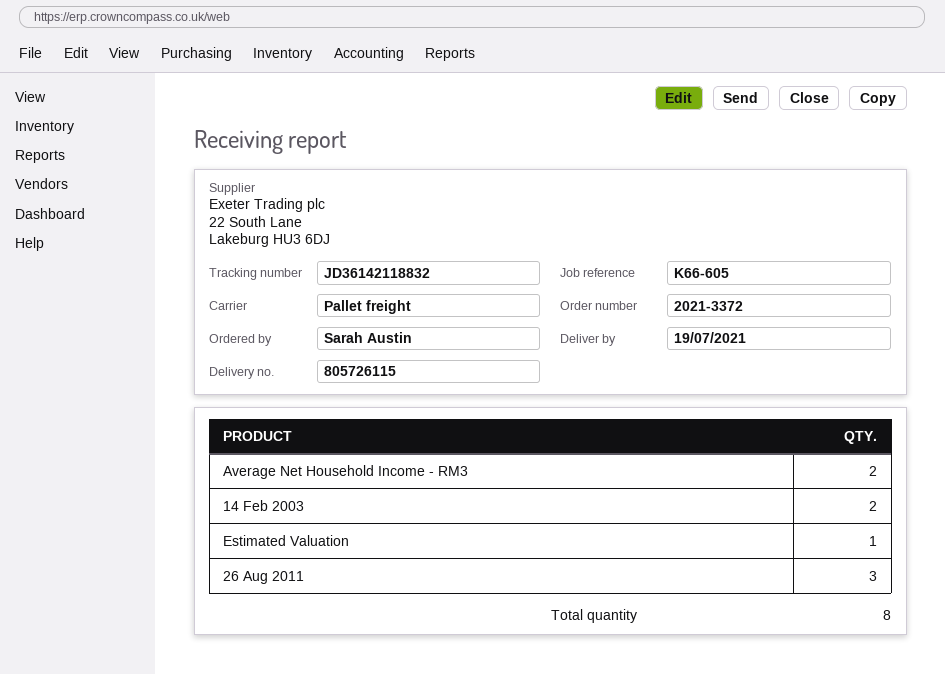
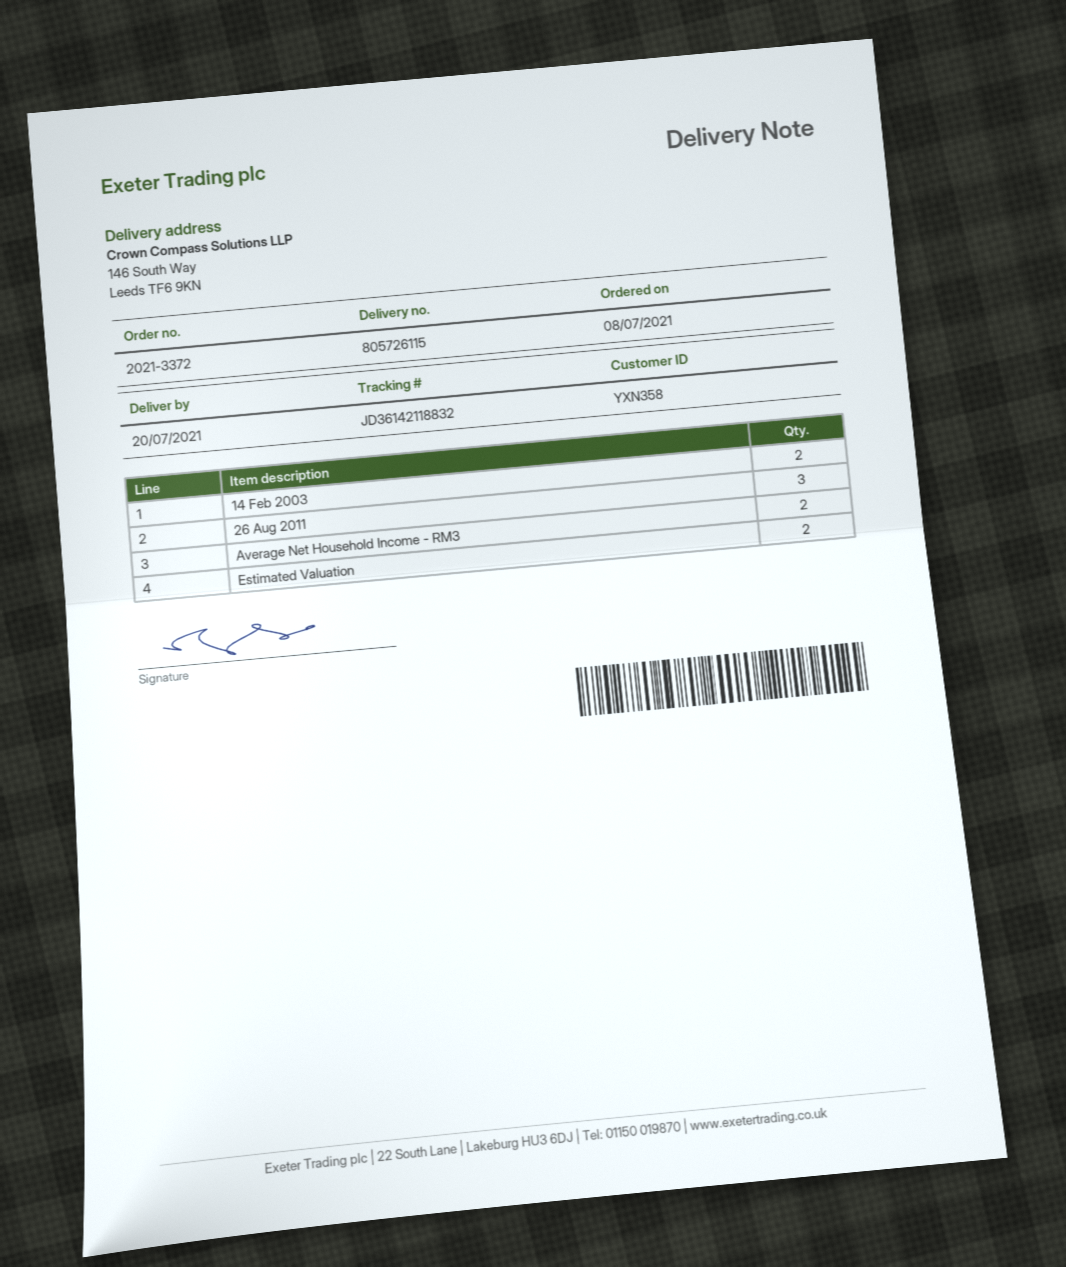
delivery date: 2021-07-19 -> 2021-07-20
Estimated Valuation: 1 -> 2

